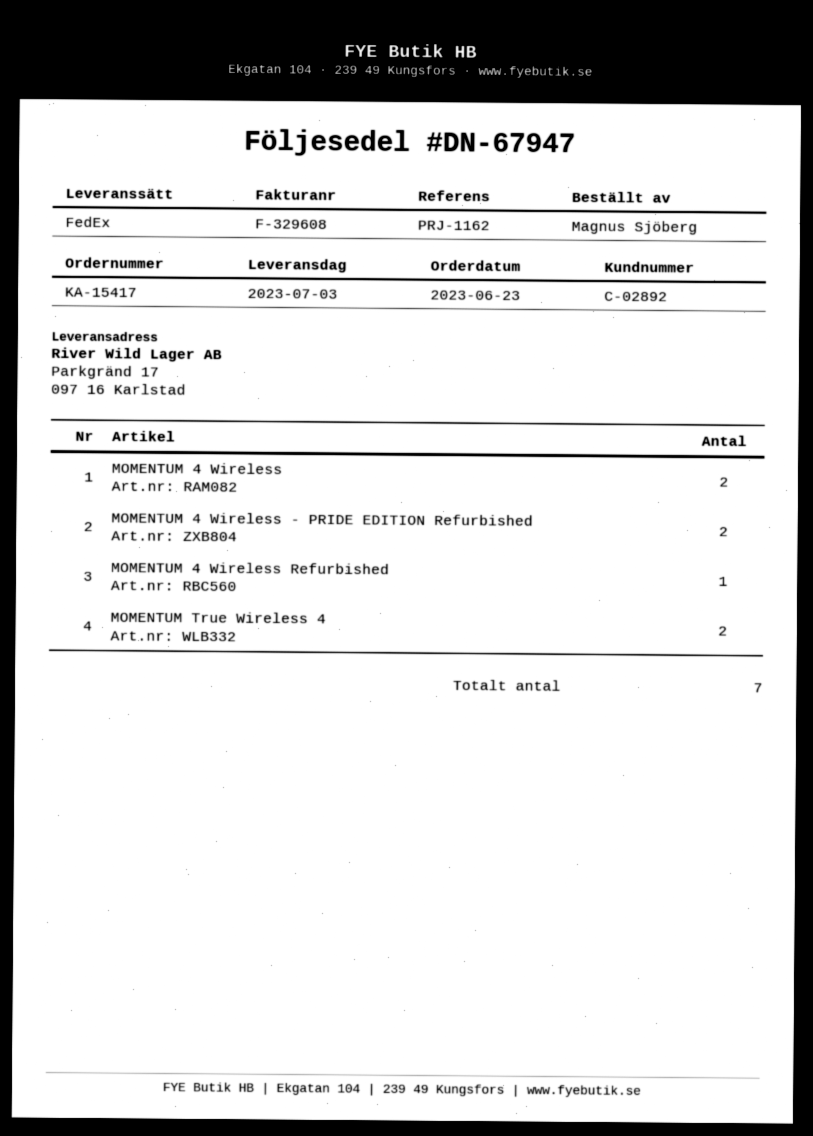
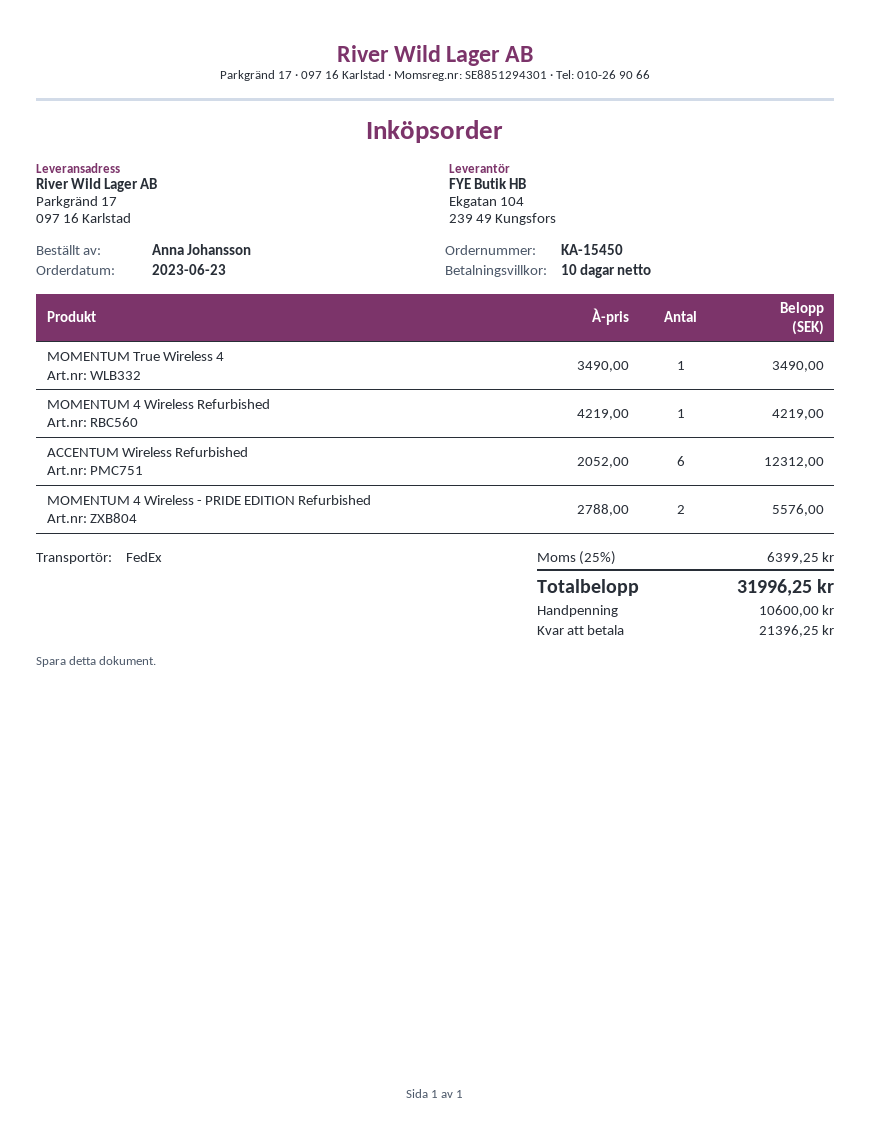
order number: KA-15417 -> KA-15450
ordered by: Magnus Sjöberg -> Anna Johansson
MOMENTUM 4 Wireless: 2 -> none
MOMENTUM True Wireless 4: 2 -> 1
ACCENTUM Wireless Refurbished: none -> 6

